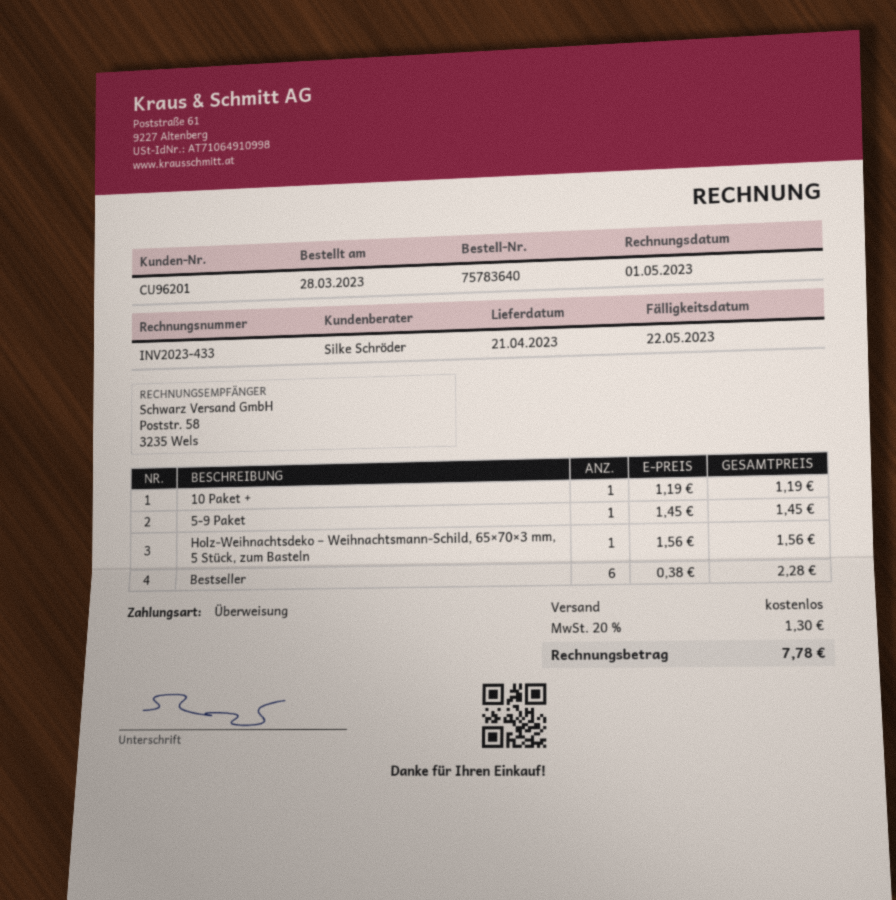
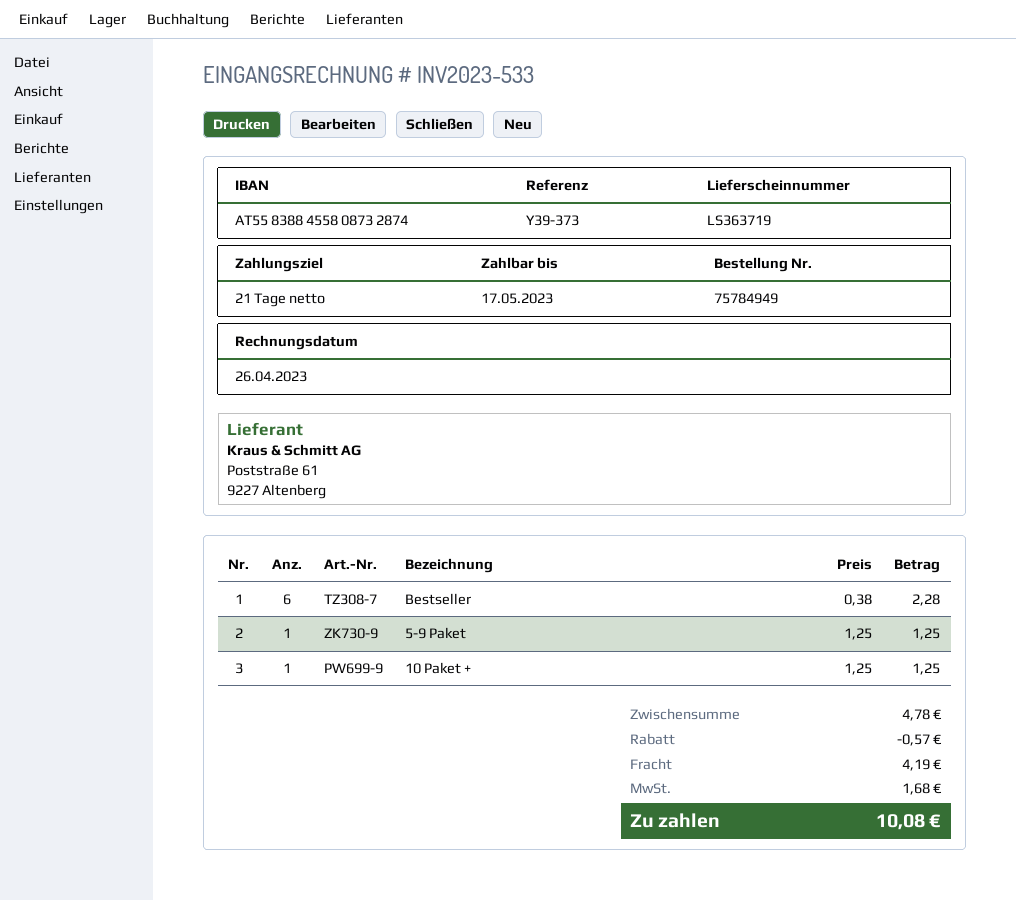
order number: 75783640 -> 75784949
invoice number: INV2023-433 -> INV2023-533
invoice date: 2023-05-01 -> 2023-04-26
due date: 2023-05-22 -> 2023-05-17
10 Paket +: 1 x 1.19 = 1.19 -> 1 x 1.25 = 1.25
5-9 Paket: 1 x 1.45 = 1.45 -> 1 x 1.25 = 1.25
Holz-Weihnachtsdeko – Weihnachtsmann-Schild, 65×70×3 mm, 5 Stück, zum Basteln: 1 x 1.56 = 1.56 -> none
discount: none -> 0.57
shipping: 0.00 -> 4.19
tax: 1.30 -> 1.68
total: 7.78 -> 10.08

